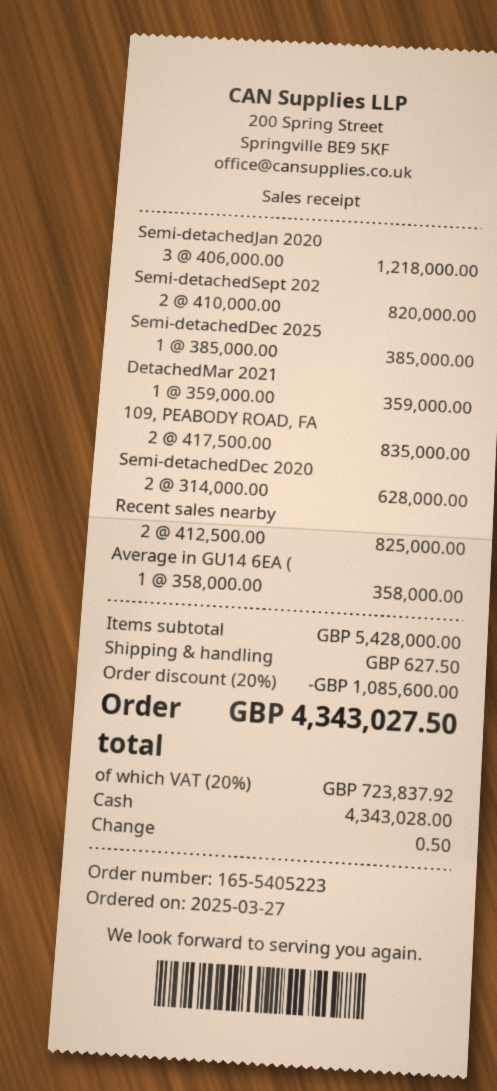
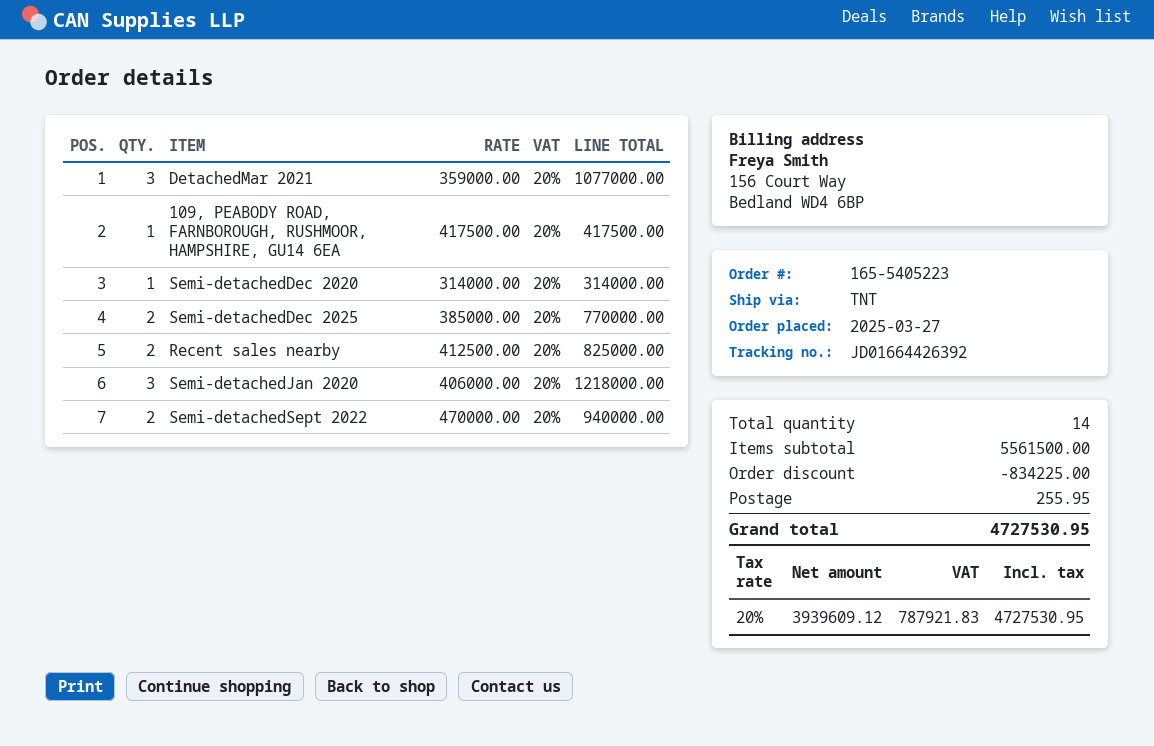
Semi-detachedSept 202: 2 x 410000.00 = 820000.00 -> 2 x 470000.00 = 940000.00
Semi-detachedDec 2025: 1 x 385000.00 = 385000.00 -> 2 x 385000.00 = 770000.00
DetachedMar 2021: 1 x 359000.00 = 359000.00 -> 3 x 359000.00 = 1077000.00
109, PEABODY ROAD, FA: 2 x 417500.00 = 835000.00 -> 1 x 417500.00 = 417500.00
Semi-detachedDec 2020: 2 x 314000.00 = 628000.00 -> 1 x 314000.00 = 314000.00
Average in GU14 6EA (: 1 x 358000.00 = 358000.00 -> none
subtotal: 5428000.00 -> 5561500.00
discount: 1085600.00 -> 834225.00
shipping: 627.50 -> 255.95
tax: 20% = 723837.92 -> 20% = 787921.83
total: 4343027.50 -> 4727530.95

